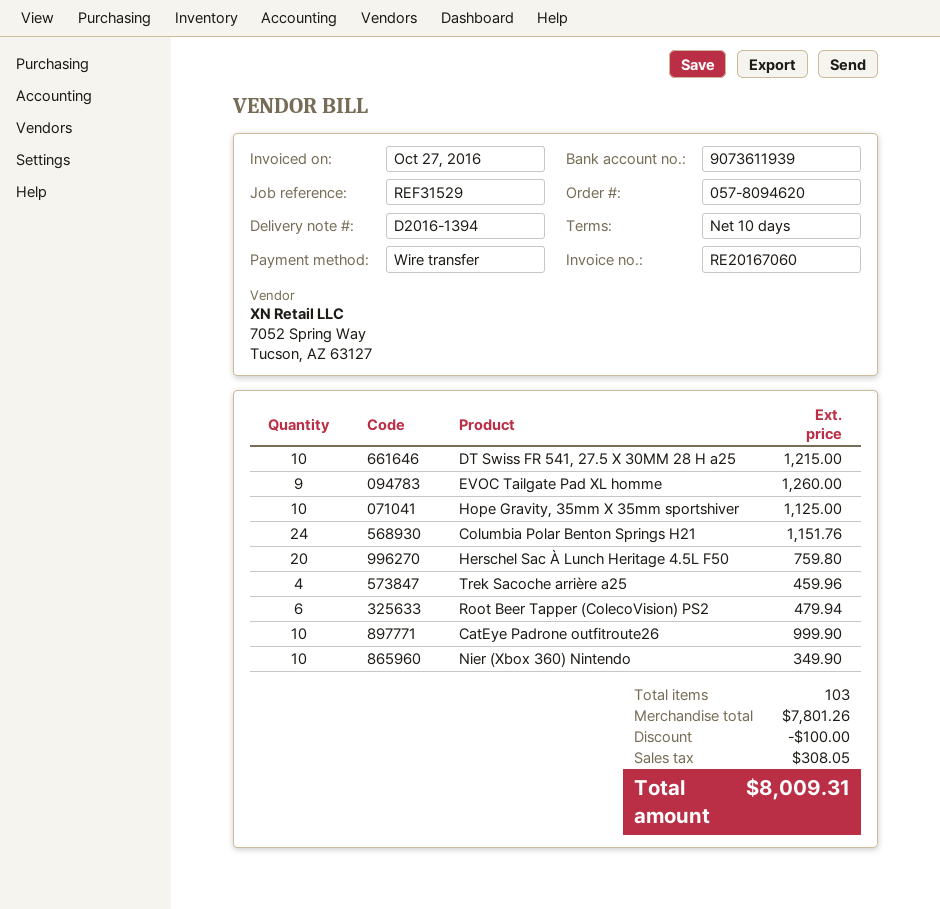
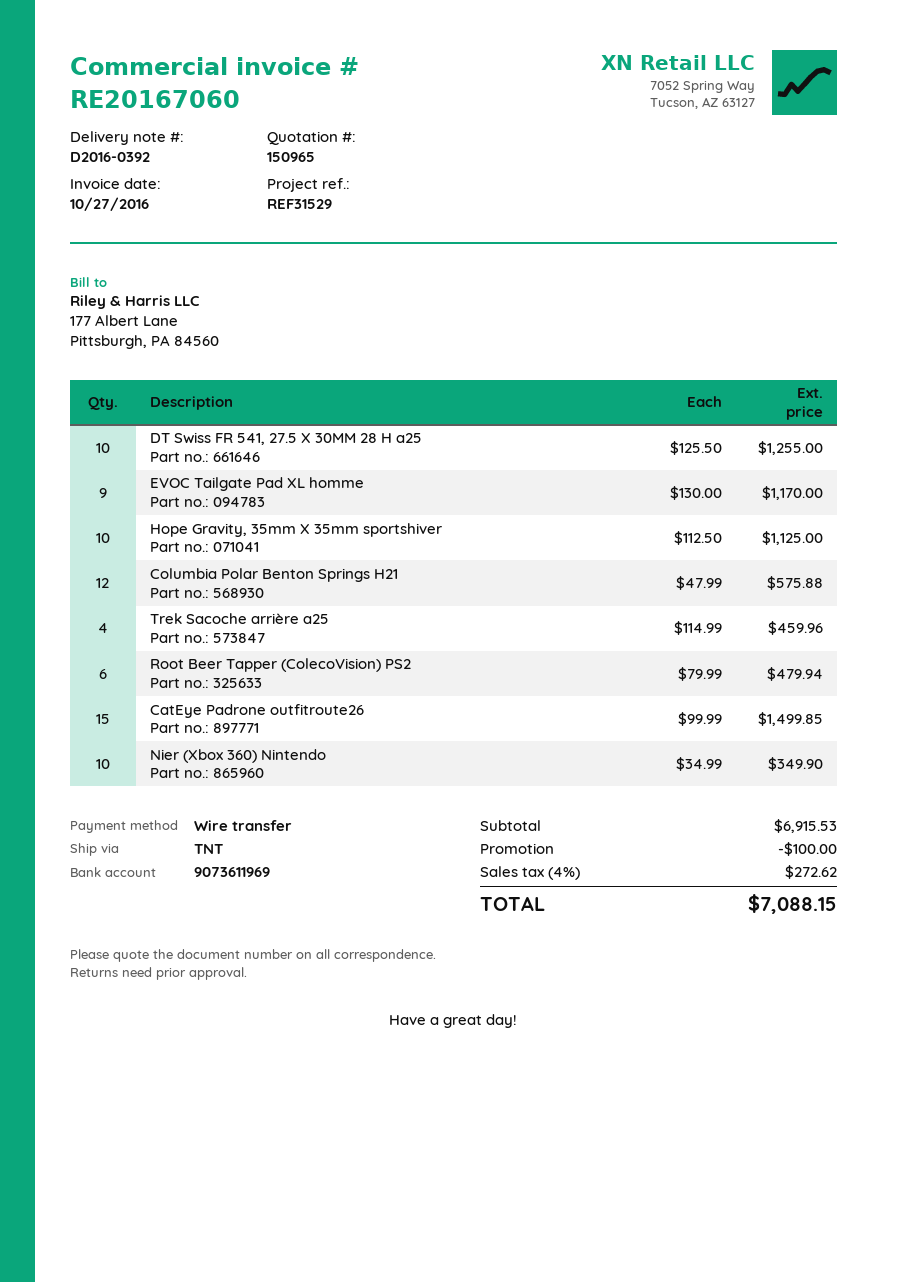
delivery note number: D2016-1394 -> D2016-0392
bank account: 9073611939 -> 9073611969
DT Swiss FR 541, 27.5 X 30MM 28 H a25: 10 for 1215.00 -> 10 for 1255.00
EVOC Tailgate Pad XL homme: 9 for 1260.00 -> 9 for 1170.00
Columbia Polar Benton Springs H21: 24 for 1151.76 -> 12 for 575.88
Herschel Sac À Lunch Heritage 4.5L F50: 20 for 759.80 -> none
CatEye Padrone outfitroute26: 10 for 999.90 -> 15 for 1499.85
subtotal: 7801.26 -> 6915.53
tax: 308.05 -> 272.62
total: 8009.31 -> 7088.15

